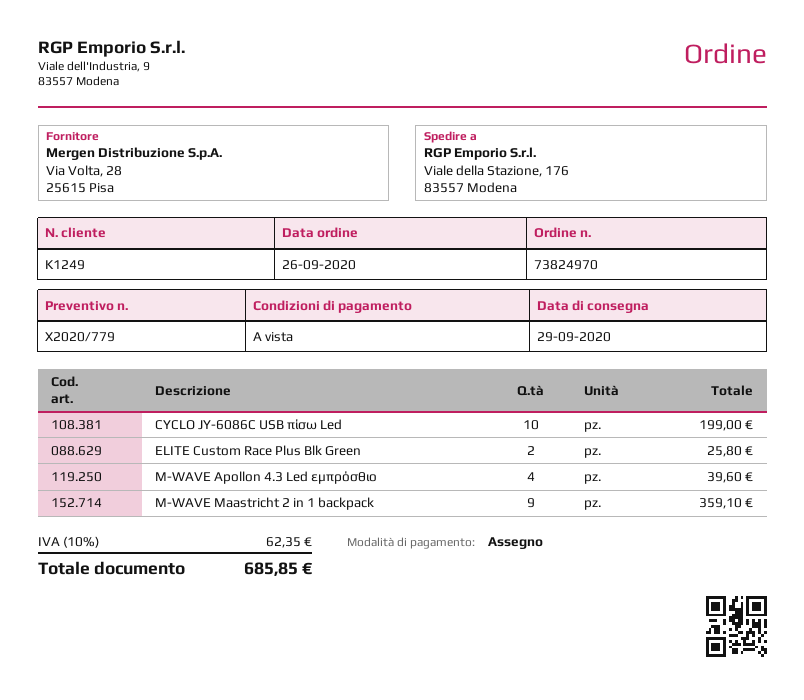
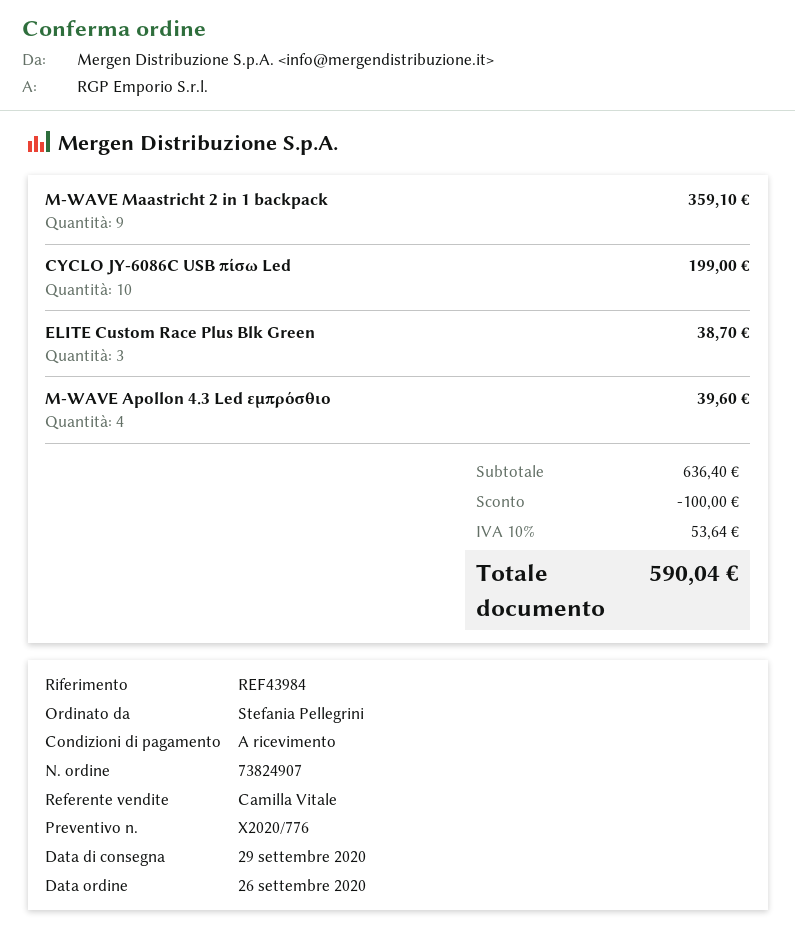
quote number: X2020/779 -> X2020/776
order number: 73824970 -> 73824907
ELITE Custom Race Plus Blk Green: 2 for 25.80 -> 3 for 38.70
discount: none -> 100.00
tax: 10% = 62.35 -> 10% = 53.64
total: 685.85 -> 590.04

